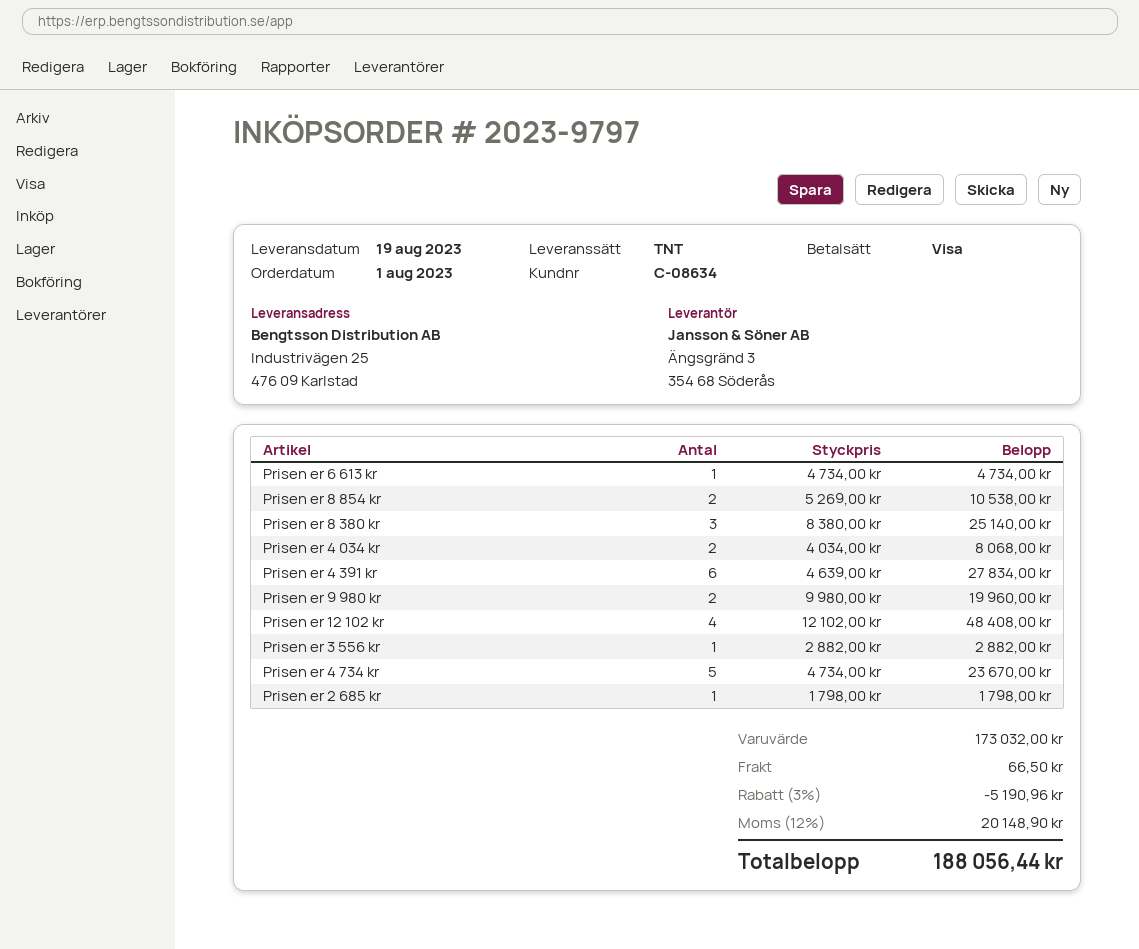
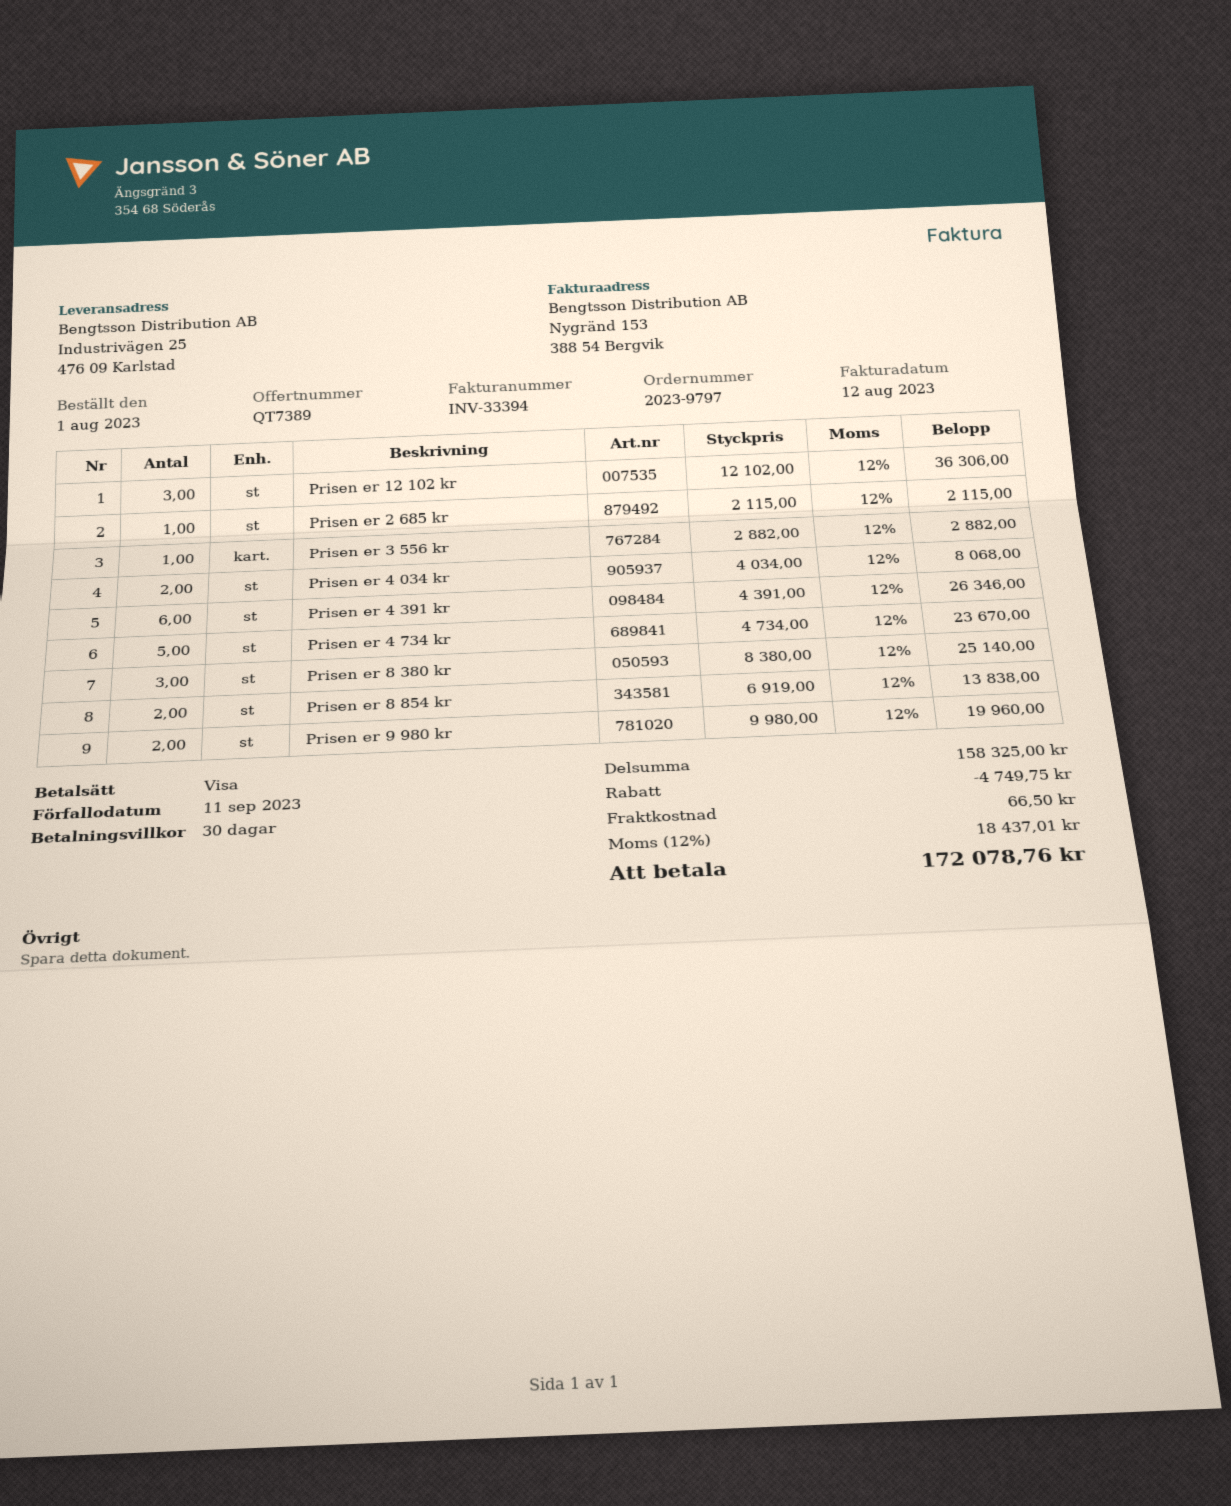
Prisen er 6 613 kr: 1 x 4734.00 = 4734.00 -> none
Prisen er 8 854 kr: 2 x 5269.00 = 10538.00 -> 2 x 6919.00 = 13838.00
Prisen er 4 391 kr: 6 x 4639.00 = 27834.00 -> 6 x 4391.00 = 26346.00
Prisen er 12 102 kr: 4 x 12102.00 = 48408.00 -> 3 x 12102.00 = 36306.00
Prisen er 2 685 kr: 1 x 1798.00 = 1798.00 -> 1 x 2115.00 = 2115.00
subtotal: 173032.00 -> 158325.00
discount: 5190.96 -> 4749.75
tax: 12% = 20148.90 -> 12% = 18437.01
total: 188056.44 -> 172078.76

